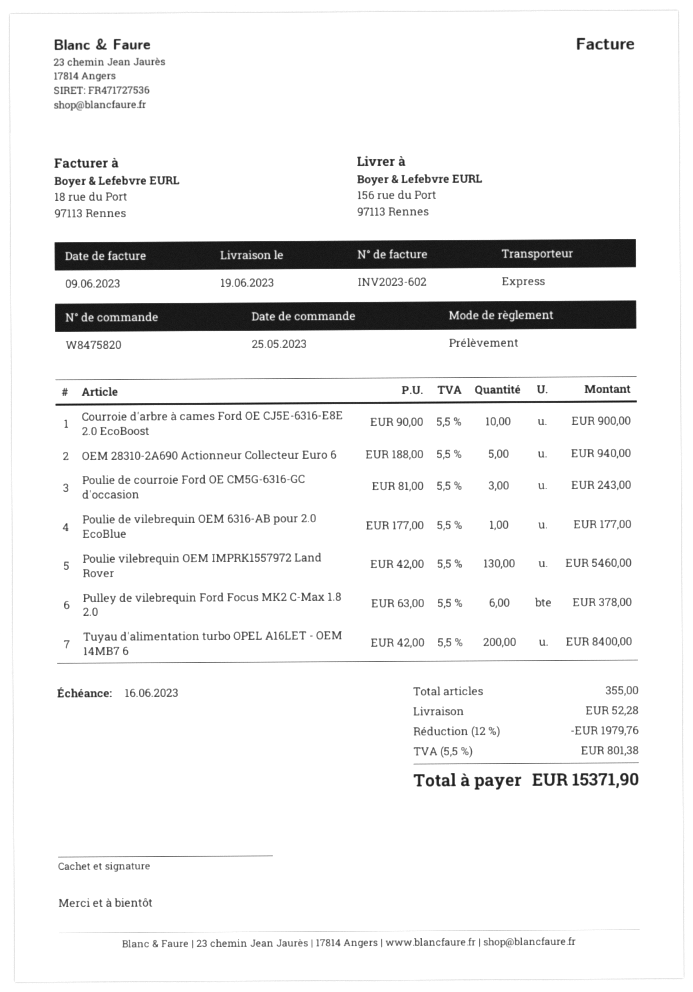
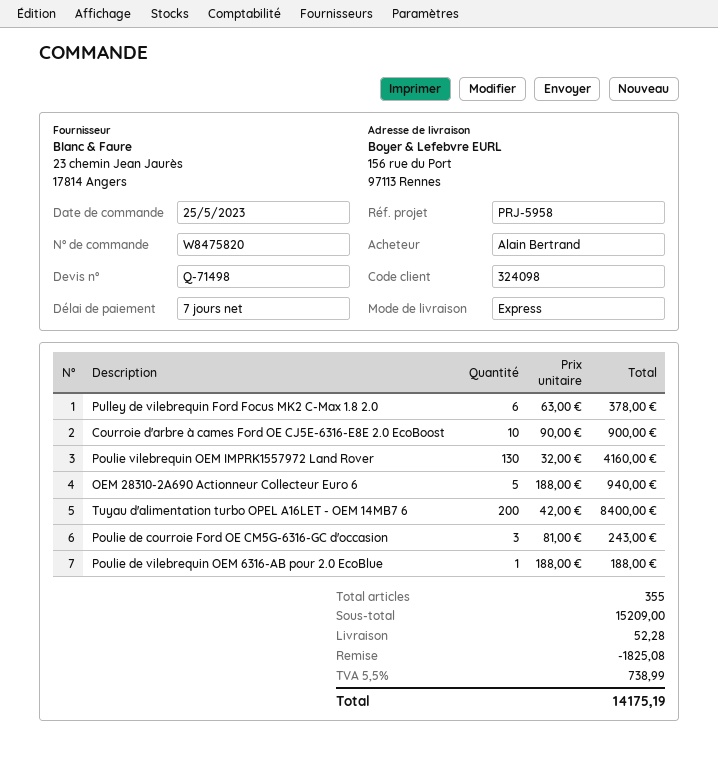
Poulie de vilebrequin OEM 6316-AB pour 2.0 EcoBlue: 1 x 177.00 = 177.00 -> 1 x 188.00 = 188.00
Poulie vilebrequin OEM IMPRK1557972 Land Rover: 130 x 42.00 = 5460.00 -> 130 x 32.00 = 4160.00
discount: 1979.76 -> 1825.08
tax: 5.5% = 801.38 -> 5.5% = 738.99
total: 15371.90 -> 14175.19

